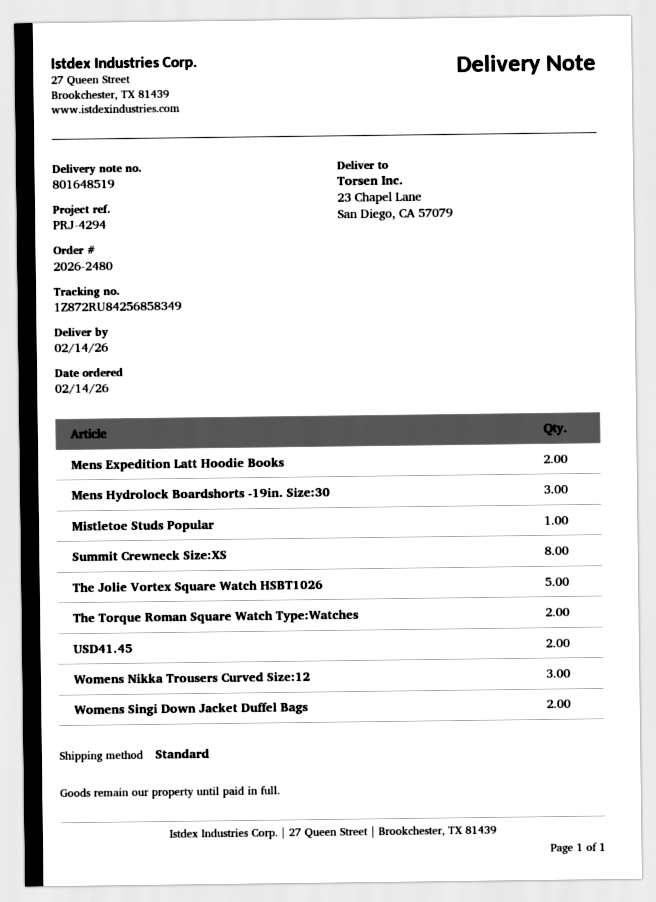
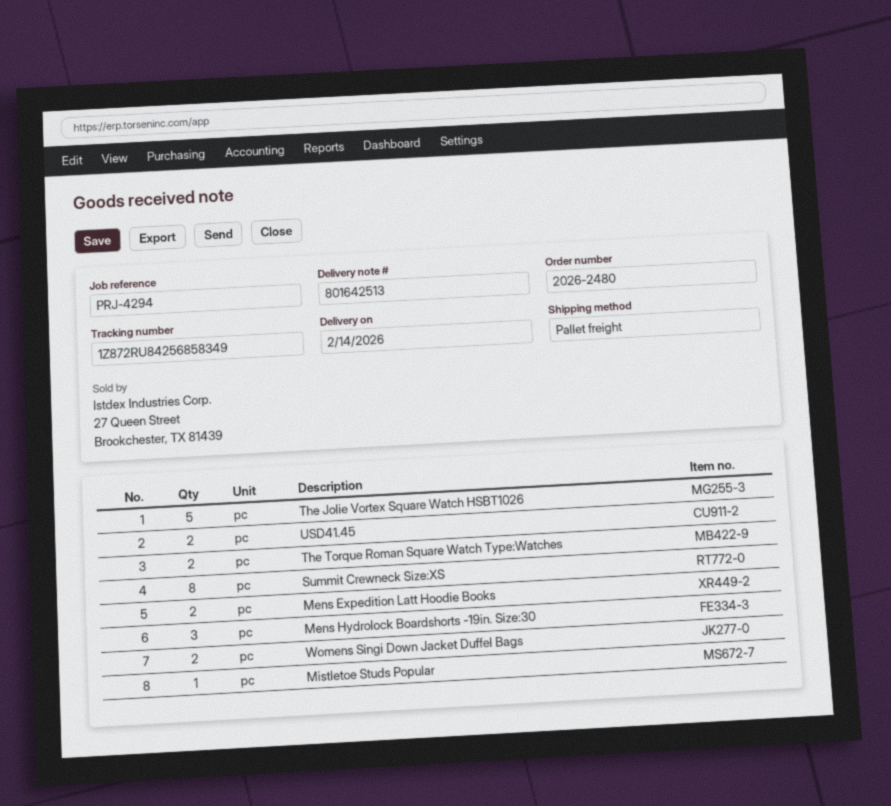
delivery note number: 801648519 -> 801642513
shipping method: standard -> pallet freight
Womens Nikka Trousers Curved Size:12: 3 -> none

